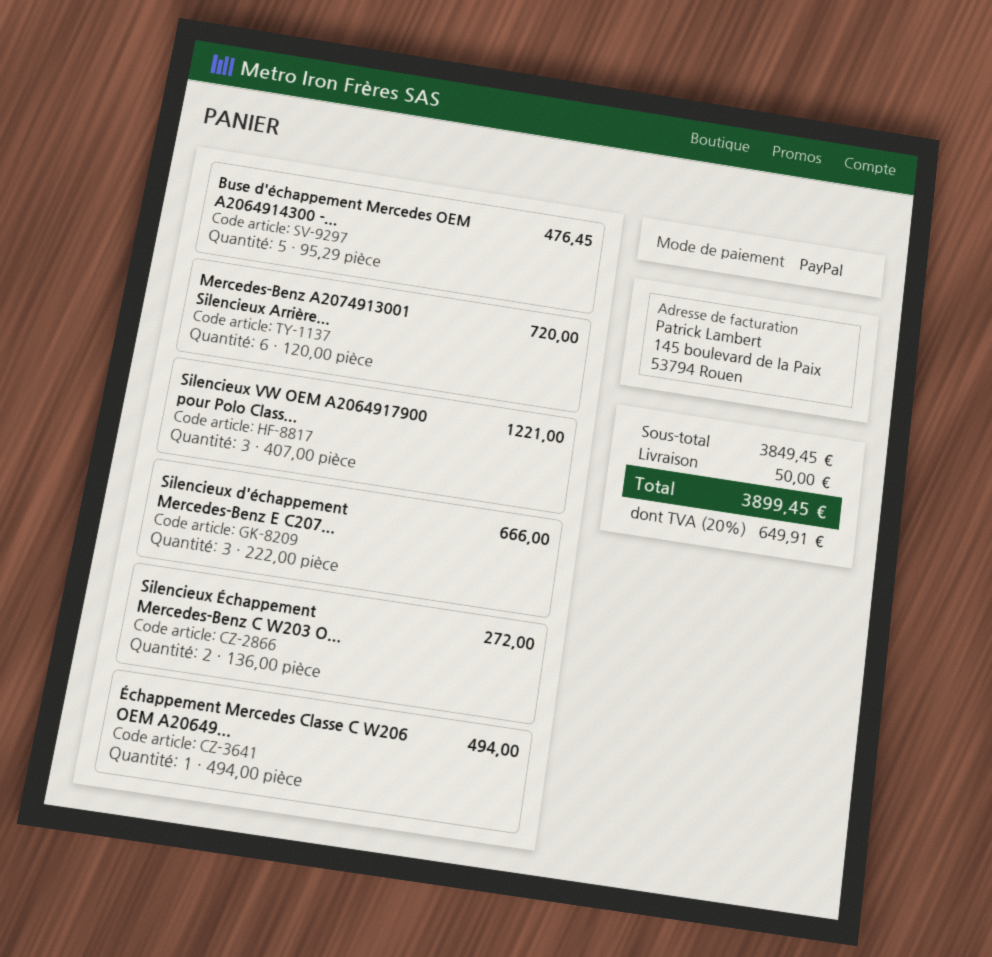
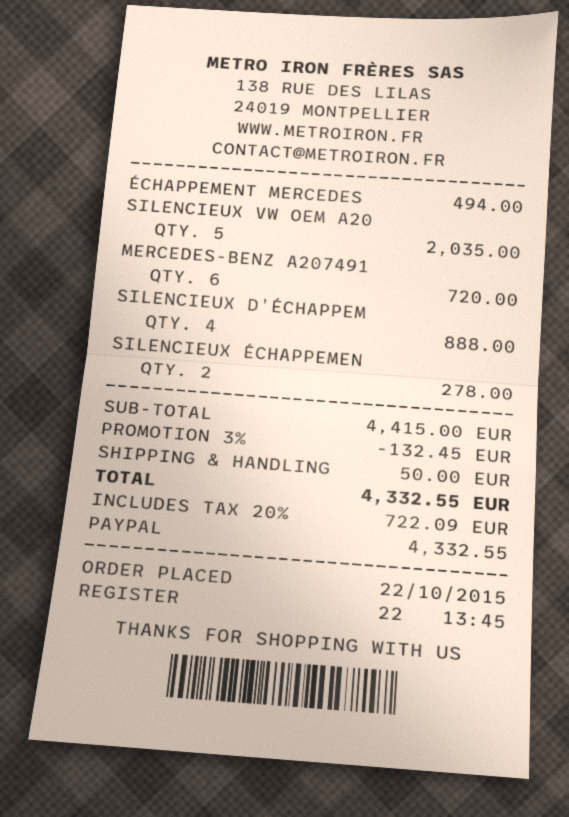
Buse d'échappement Mercedes OEM A2064914300 -...: 5 for 476.45 -> none
Silencieux VW OEM A2064917900 pour Polo Class...: 3 for 1221.00 -> 5 for 2035.00
Silencieux d'échappement Mercedes-Benz E C207...: 3 for 666.00 -> 4 for 888.00
Silencieux Échappement Mercedes-Benz C W203 O...: 2 for 272.00 -> 2 for 278.00
subtotal: 3849.45 -> 4415.00
discount: none -> 3% = 132.45
tax: 20% = 649.91 -> 20% = 722.09
total: 3899.45 -> 4332.55

